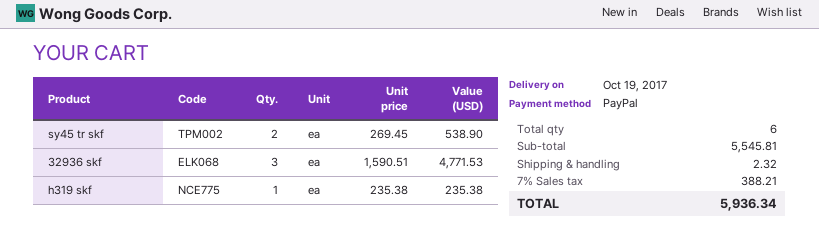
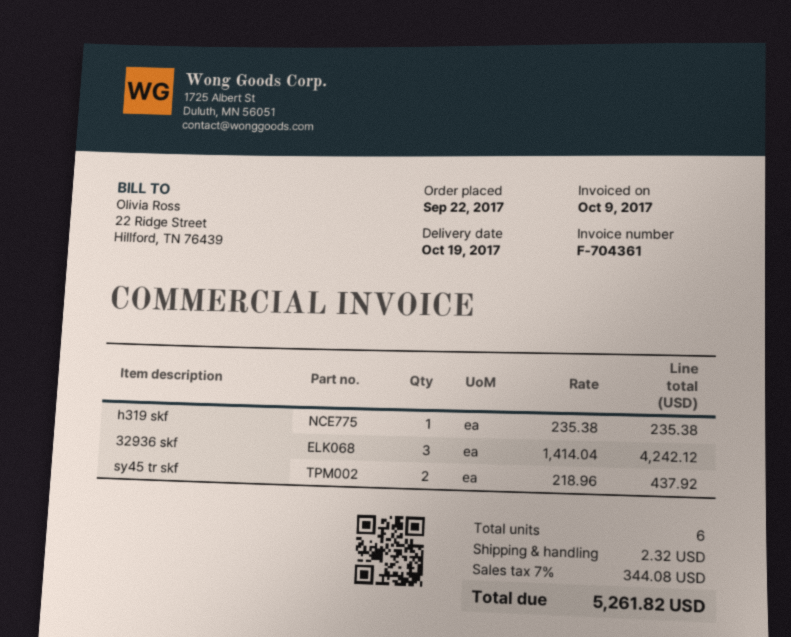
sy45 tr skf: 2 x 269.45 = 538.90 -> 2 x 218.96 = 437.92
32936 skf: 3 x 1590.51 = 4771.53 -> 3 x 1414.04 = 4242.12
tax: 7% = 388.21 -> 7% = 344.08
total: 5936.34 -> 5261.82

